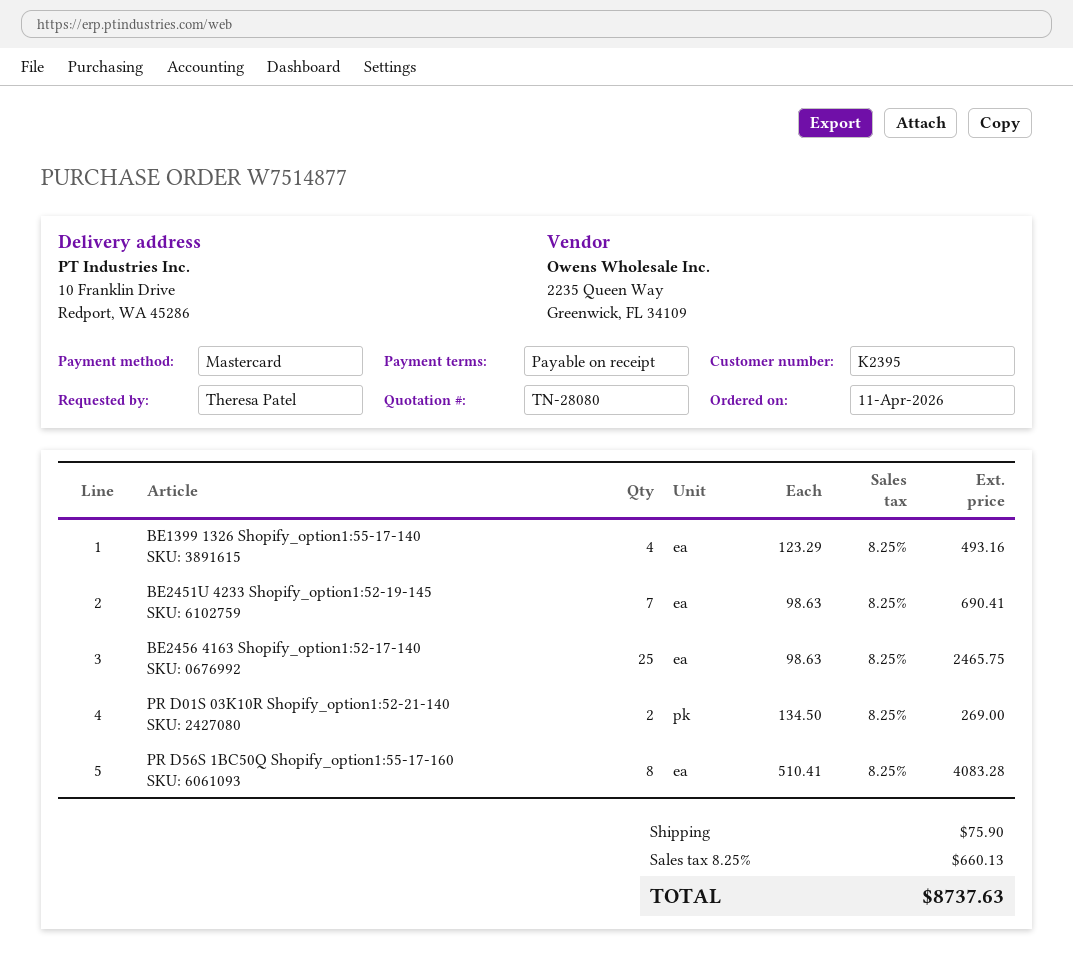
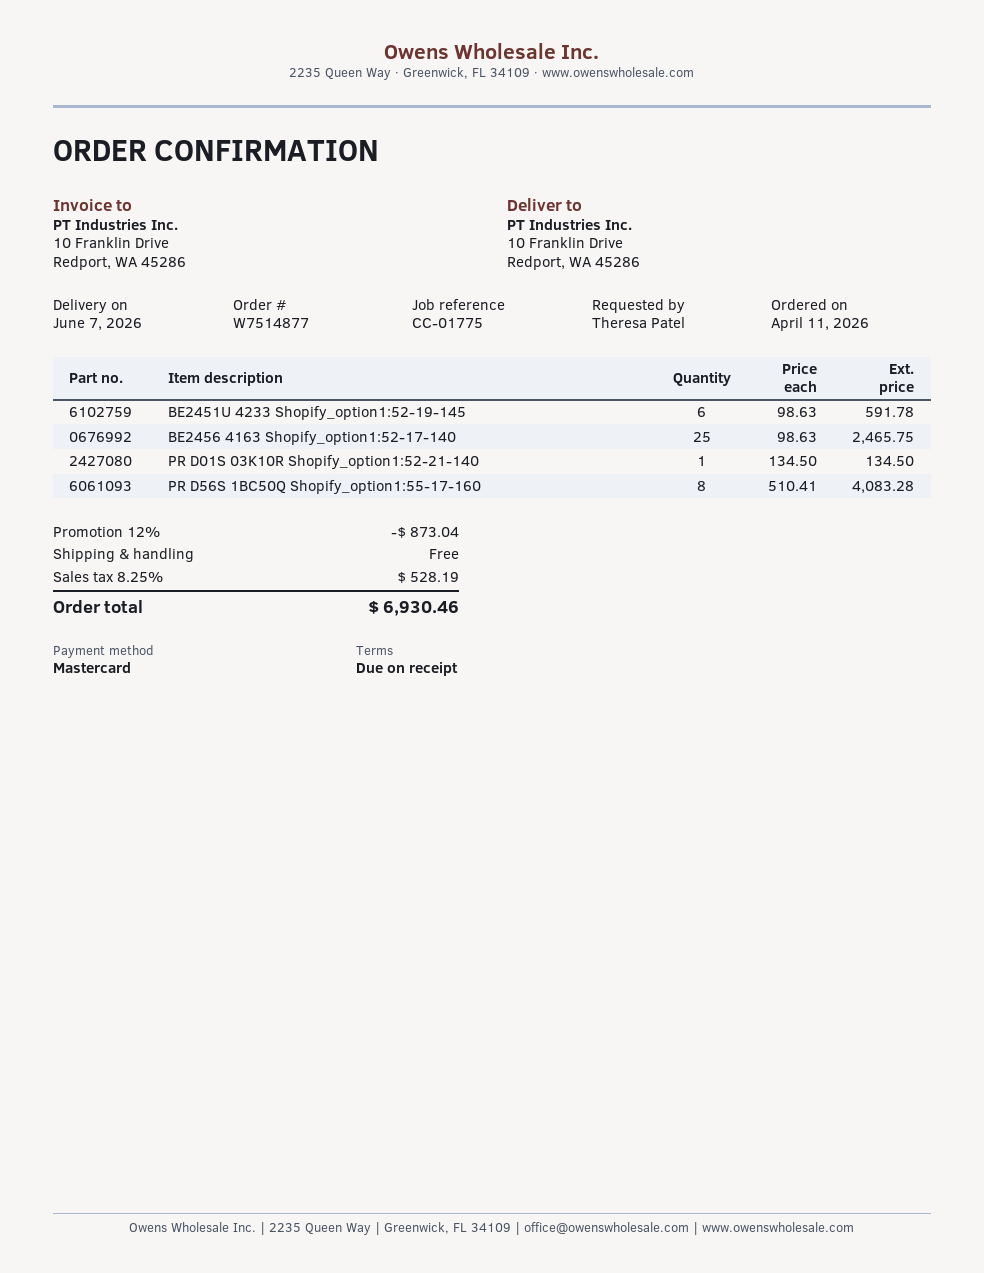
BE1399 1326 Shopify_option1:55-17-140: 4 x 123.29 = 493.16 -> none
BE2451U 4233 Shopify_option1:52-19-145: 7 x 98.63 = 690.41 -> 6 x 98.63 = 591.78
PR D01S 03K10R Shopify_option1:52-21-140: 2 x 134.50 = 269.00 -> 1 x 134.50 = 134.50
discount: none -> 12% = 873.04
shipping: 75.90 -> 0.00
tax: 8.25% = 660.13 -> 8.25% = 528.19
total: 8737.63 -> 6930.46

